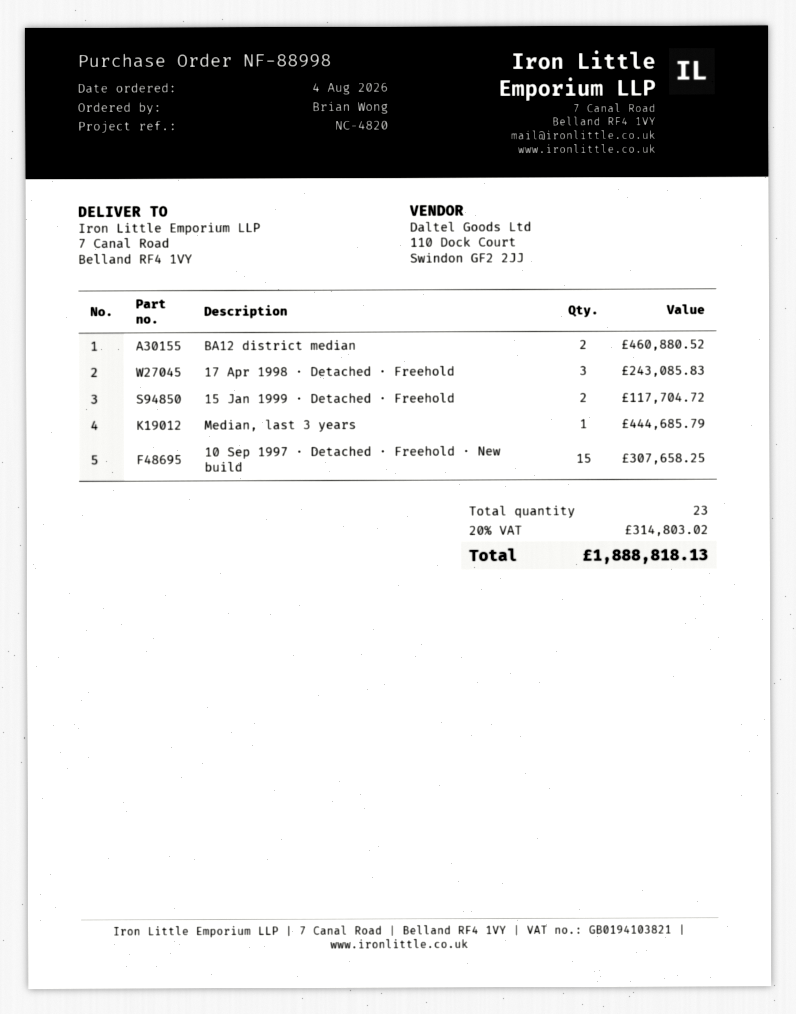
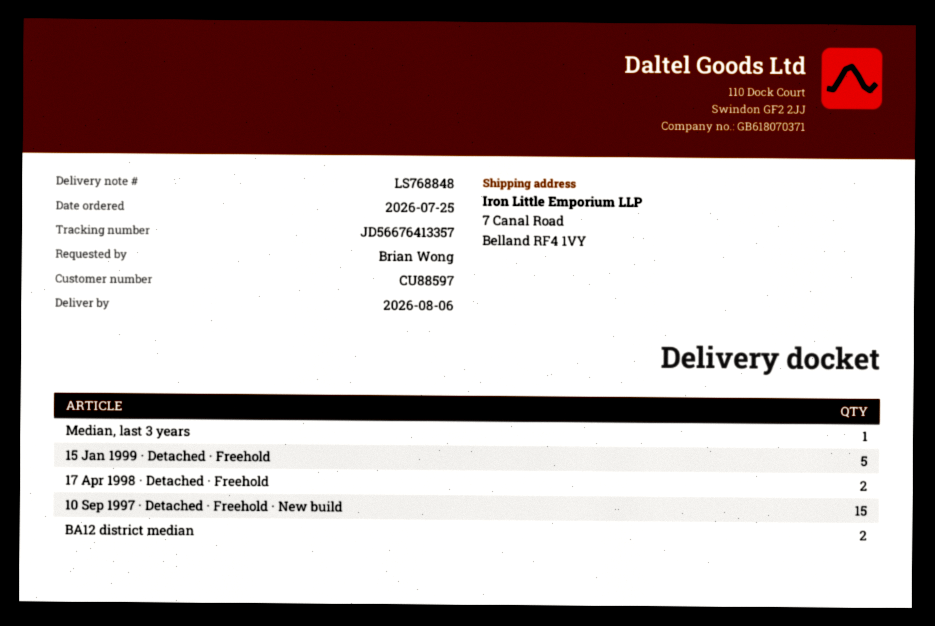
order date: 2026-08-04 -> 2026-07-25
17 Apr 1998 · Detached · Freehold: 3 -> 2
15 Jan 1999 · Detached · Freehold: 2 -> 5

